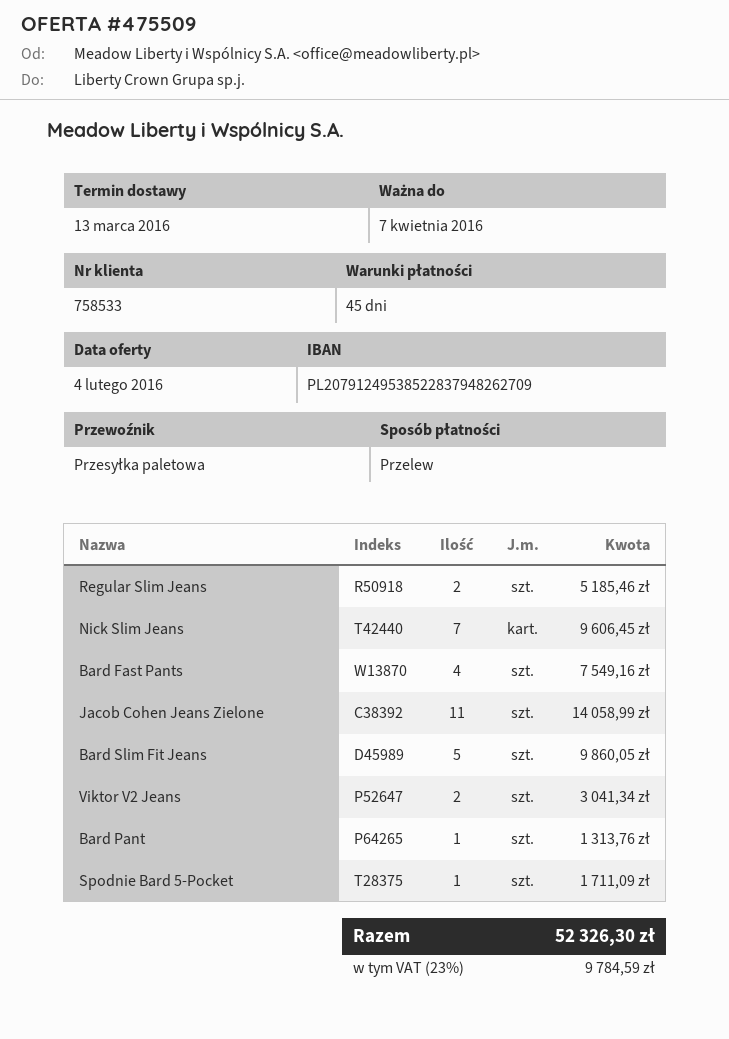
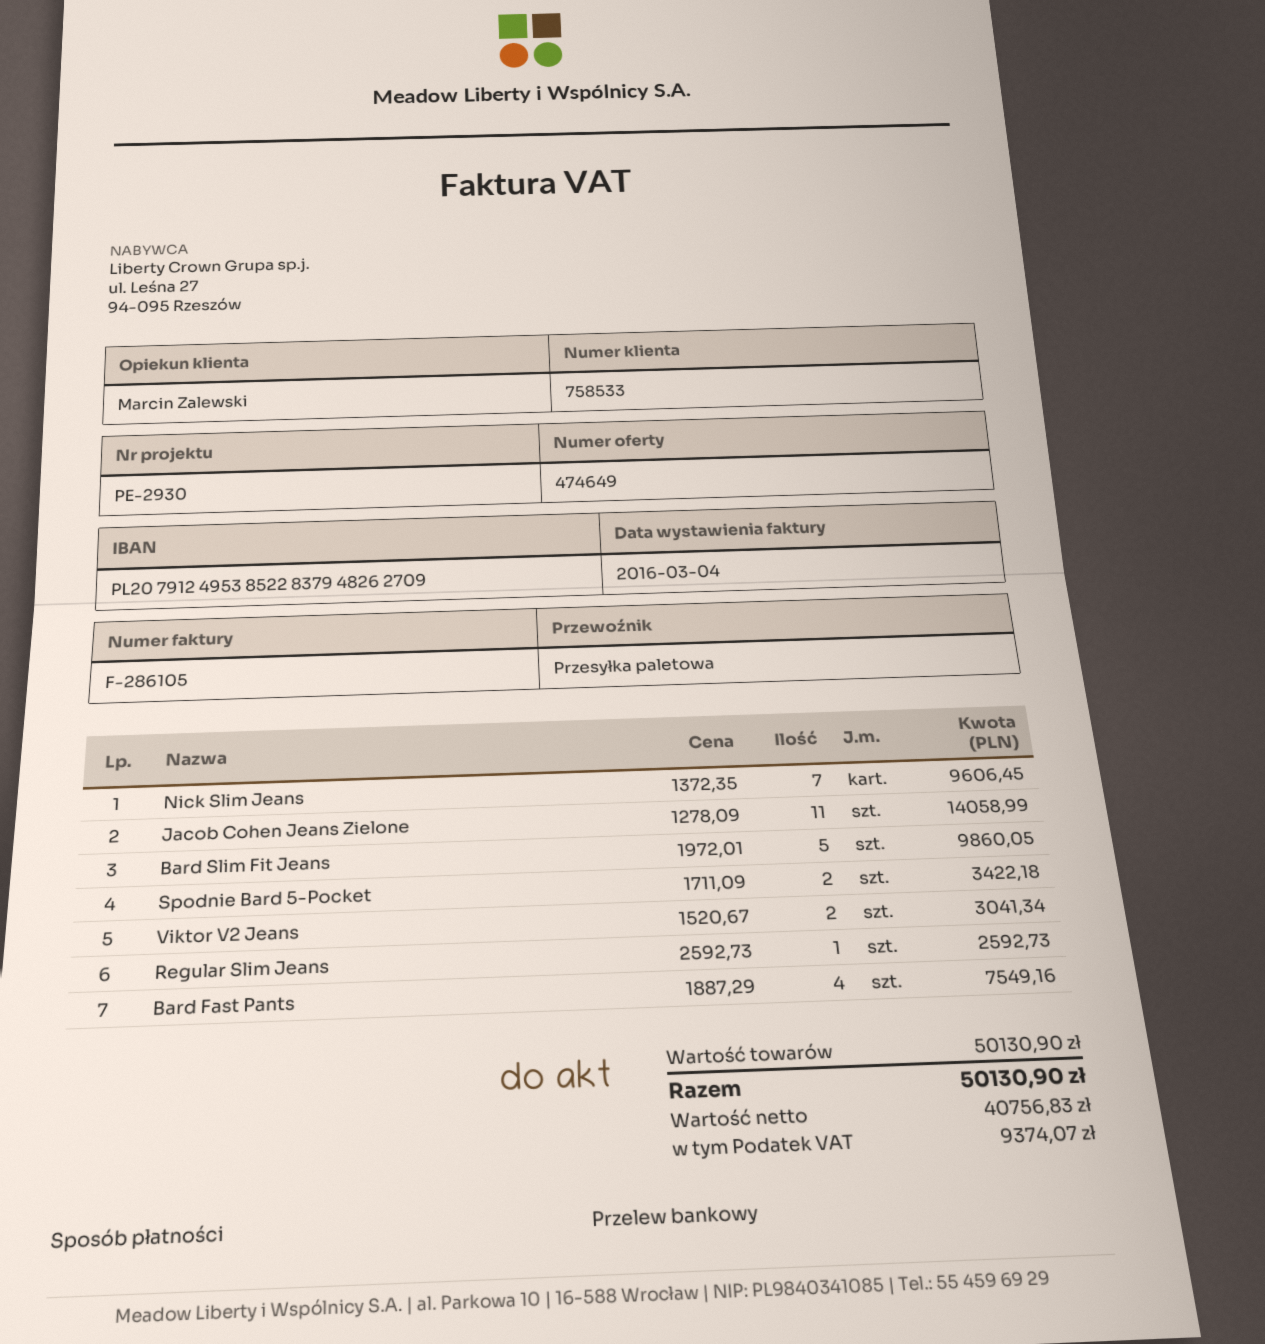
quote number: 475509 -> 474649
Regular Slim Jeans: 2 for 5185.46 -> 1 for 2592.73
Bard Pant: 1 for 1313.76 -> none
Spodnie Bard 5-Pocket: 1 for 1711.09 -> 2 for 3422.18
tax: 9784.59 -> 9374.07
total: 52326.30 -> 50130.90

